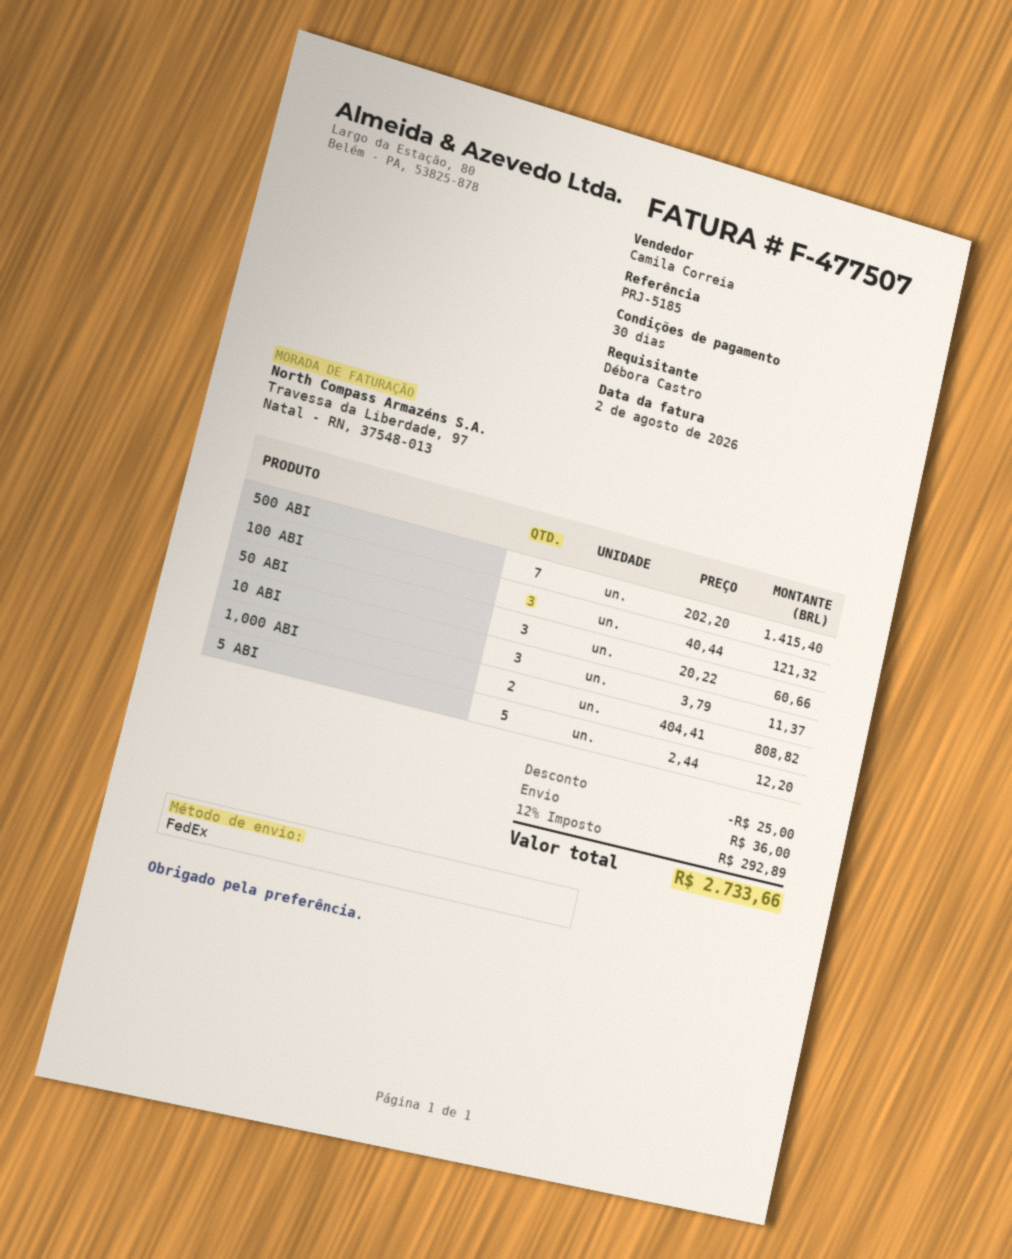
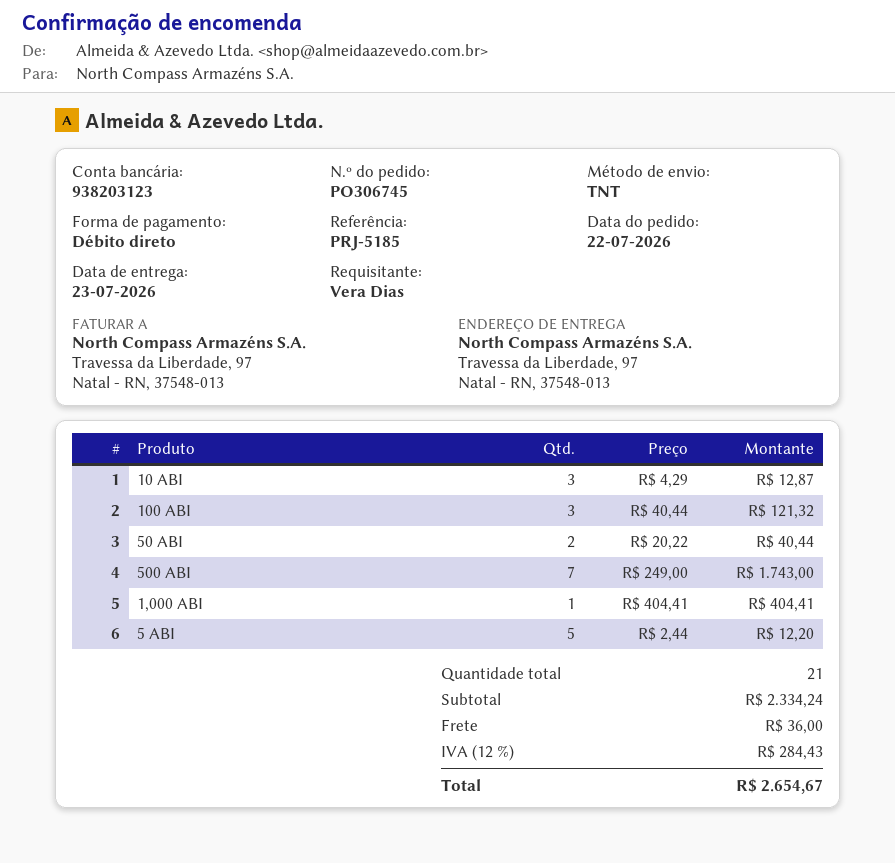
ordered by: Débora Castro -> Vera Dias
shipping method: FedEx -> TNT
500 ABI: 7 x 202.20 = 1415.40 -> 7 x 249.00 = 1743.00
50 ABI: 3 x 20.22 = 60.66 -> 2 x 20.22 = 40.44
10 ABI: 3 x 3.79 = 11.37 -> 3 x 4.29 = 12.87
1,000 ABI: 2 x 404.41 = 808.82 -> 1 x 404.41 = 404.41
discount: 25.00 -> none
tax: 12% = 292.89 -> 12% = 284.43
total: 2733.66 -> 2654.67

